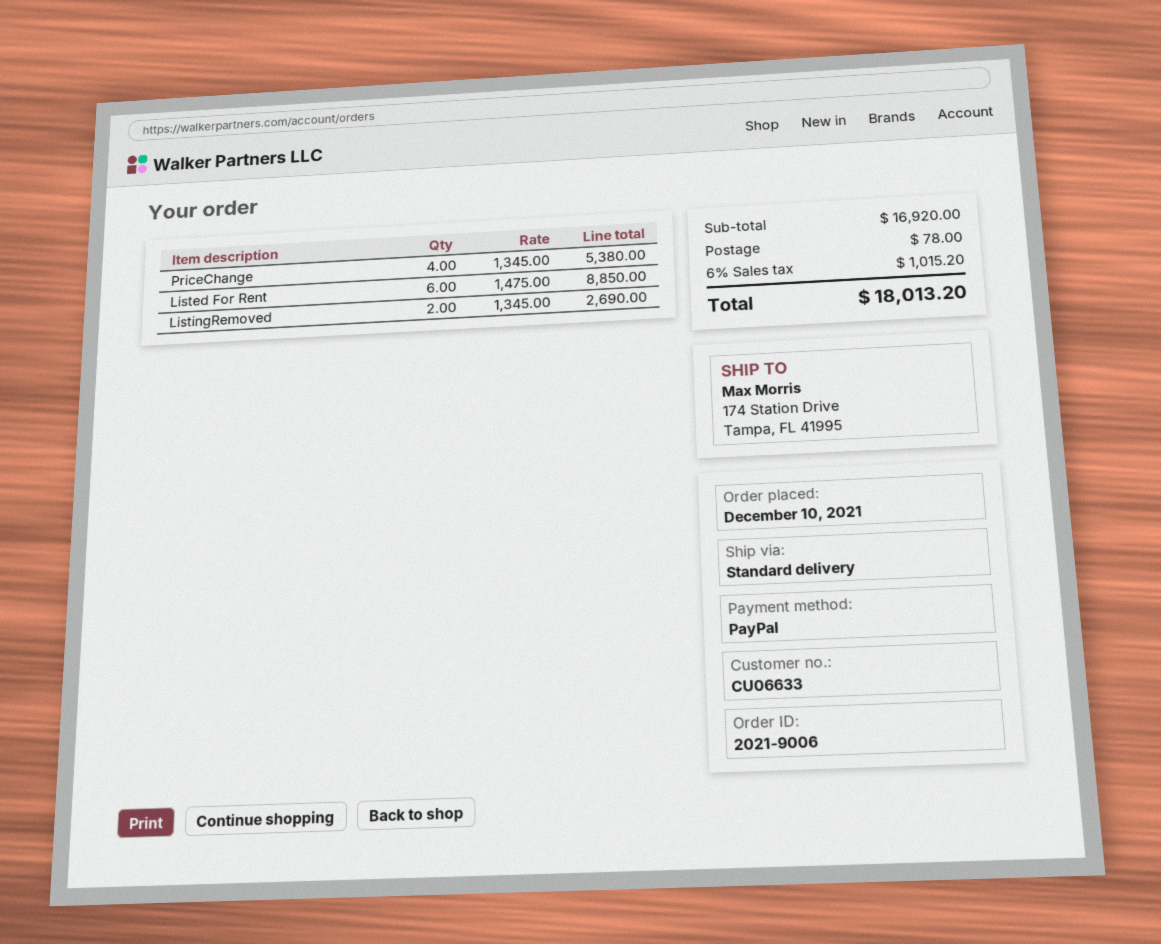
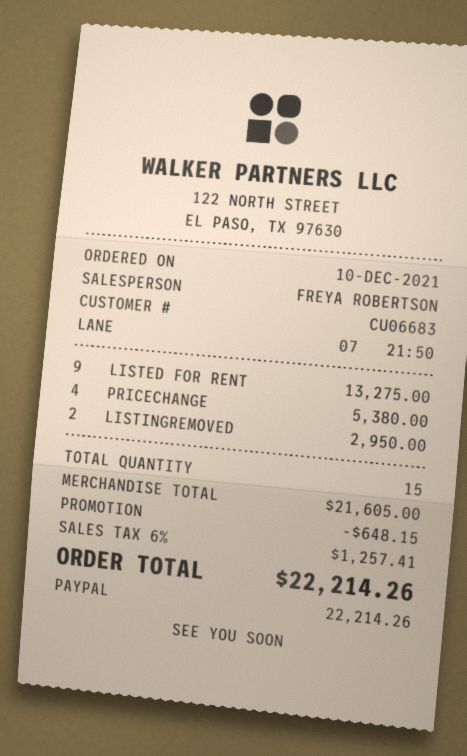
customer number: CU06633 -> CU06683
Listed For Rent: 6 for 8850.00 -> 9 for 13275.00
ListingRemoved: 2 for 2690.00 -> 2 for 2950.00
subtotal: 16920.00 -> 21605.00
discount: none -> 648.15
shipping: 78.00 -> none
tax: 6% = 1015.20 -> 6% = 1257.41
total: 18013.20 -> 22214.26

